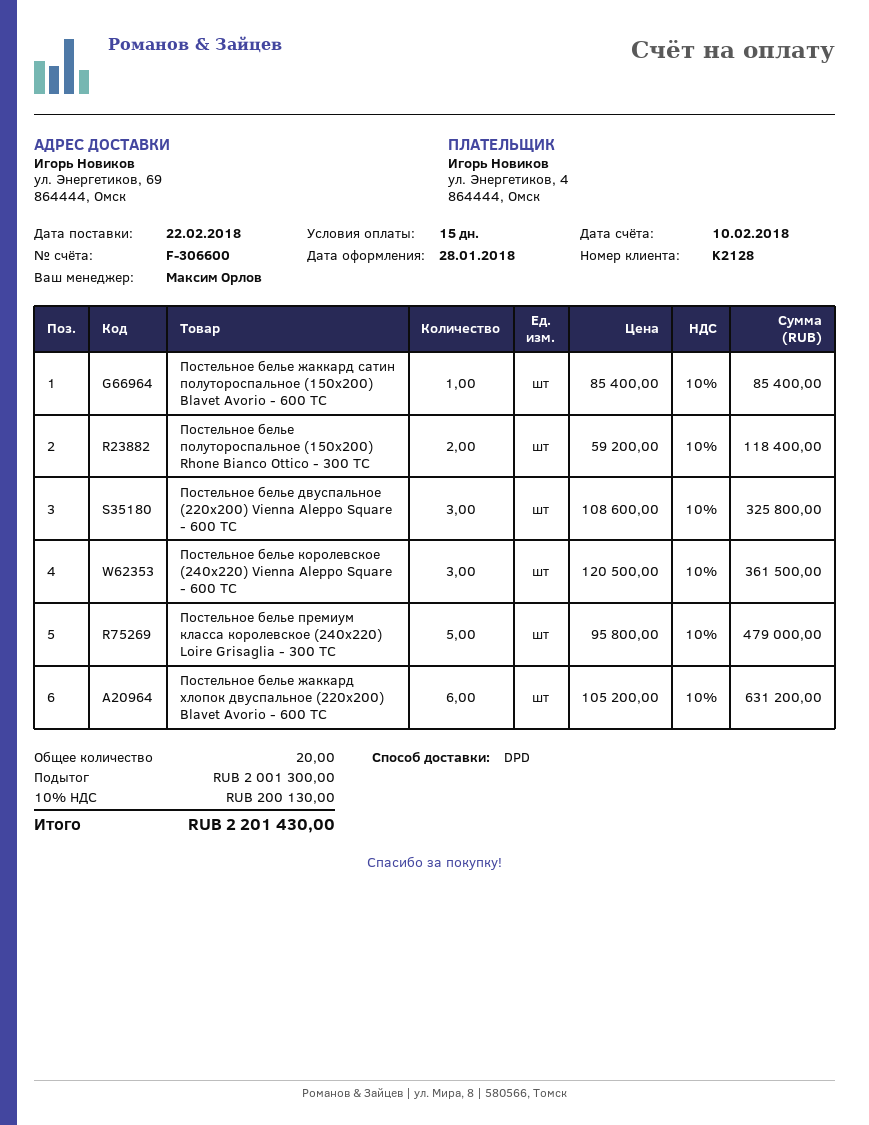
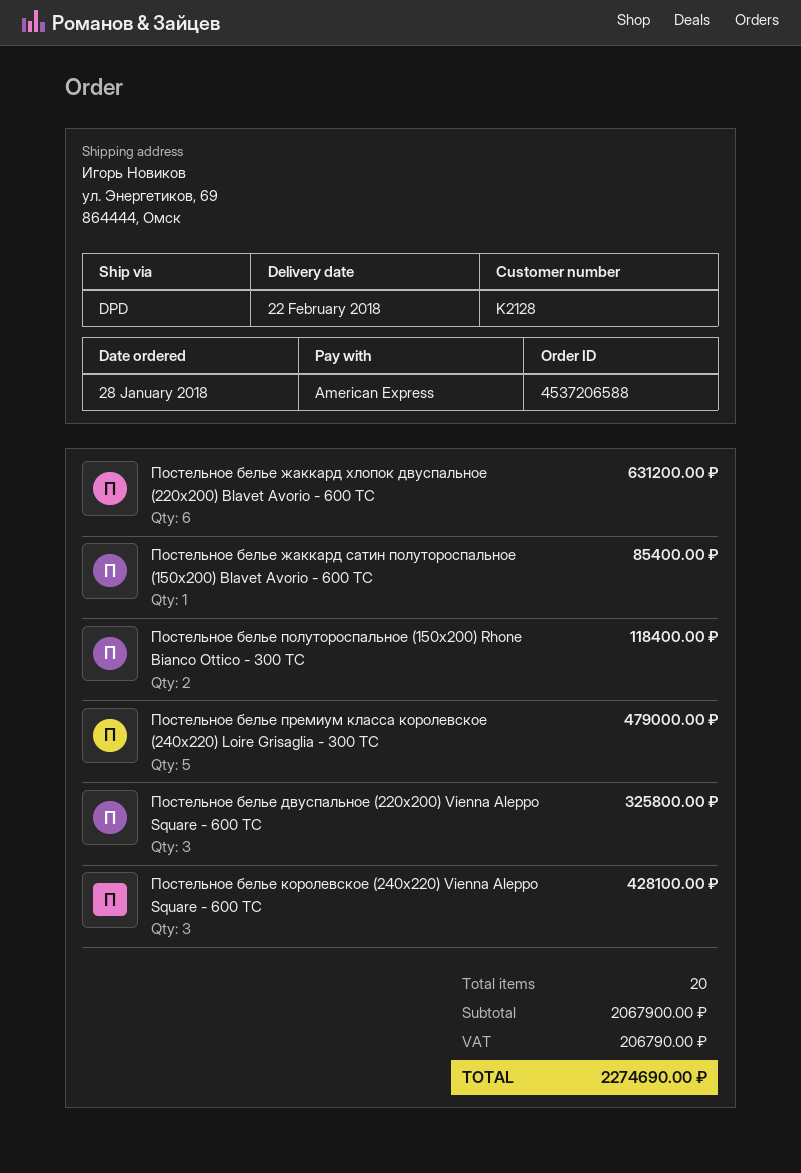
Постельное белье королевское (240х220) Vienna Aleppo Square - 600 ТС: 3 for 361500.00 -> 3 for 428100.00
subtotal: 2001300.00 -> 2067900.00
tax: 200130.00 -> 206790.00
total: 2201430.00 -> 2274690.00

